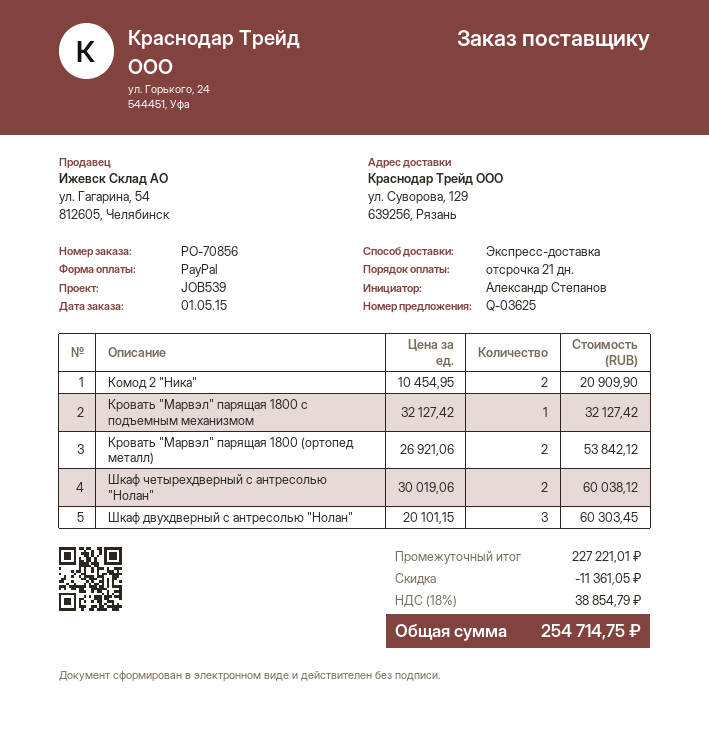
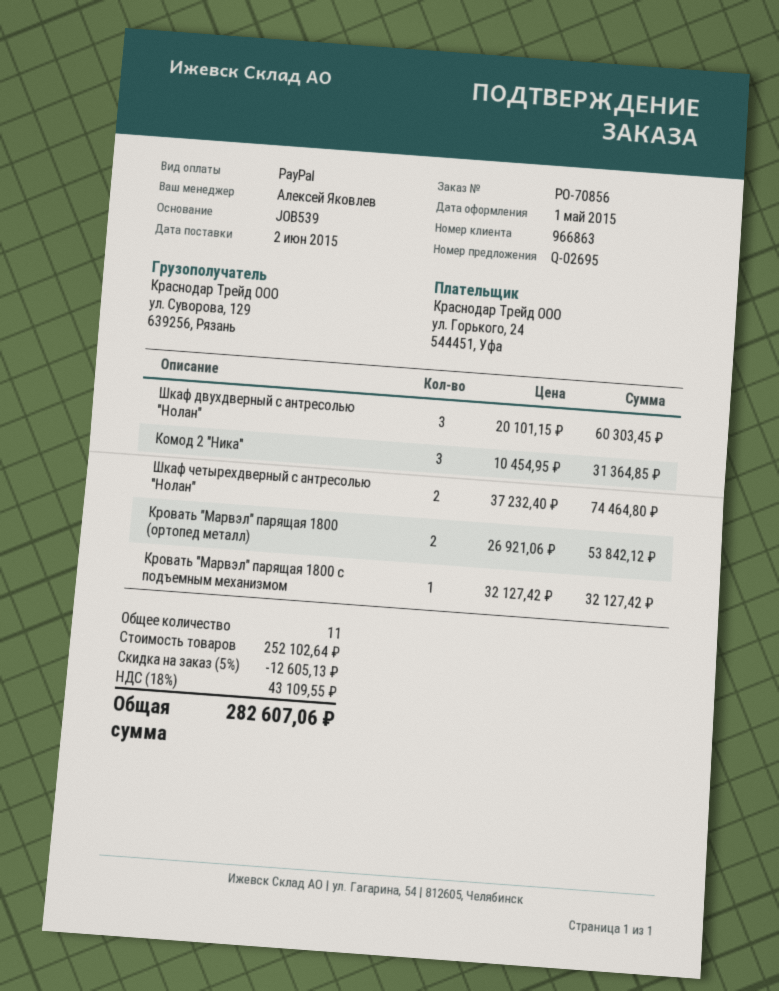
quote number: Q-03625 -> Q-02695
Комод 2 "Ника": 2 x 10454.95 = 20909.90 -> 3 x 10454.95 = 31364.85
Шкаф четырехдверный с антресолью "Нолан": 2 x 30019.06 = 60038.12 -> 2 x 37232.40 = 74464.80
subtotal: 227221.01 -> 252102.64
discount: 11361.05 -> 12605.13
tax: 18% = 38854.79 -> 18% = 43109.55
total: 254714.75 -> 282607.06

